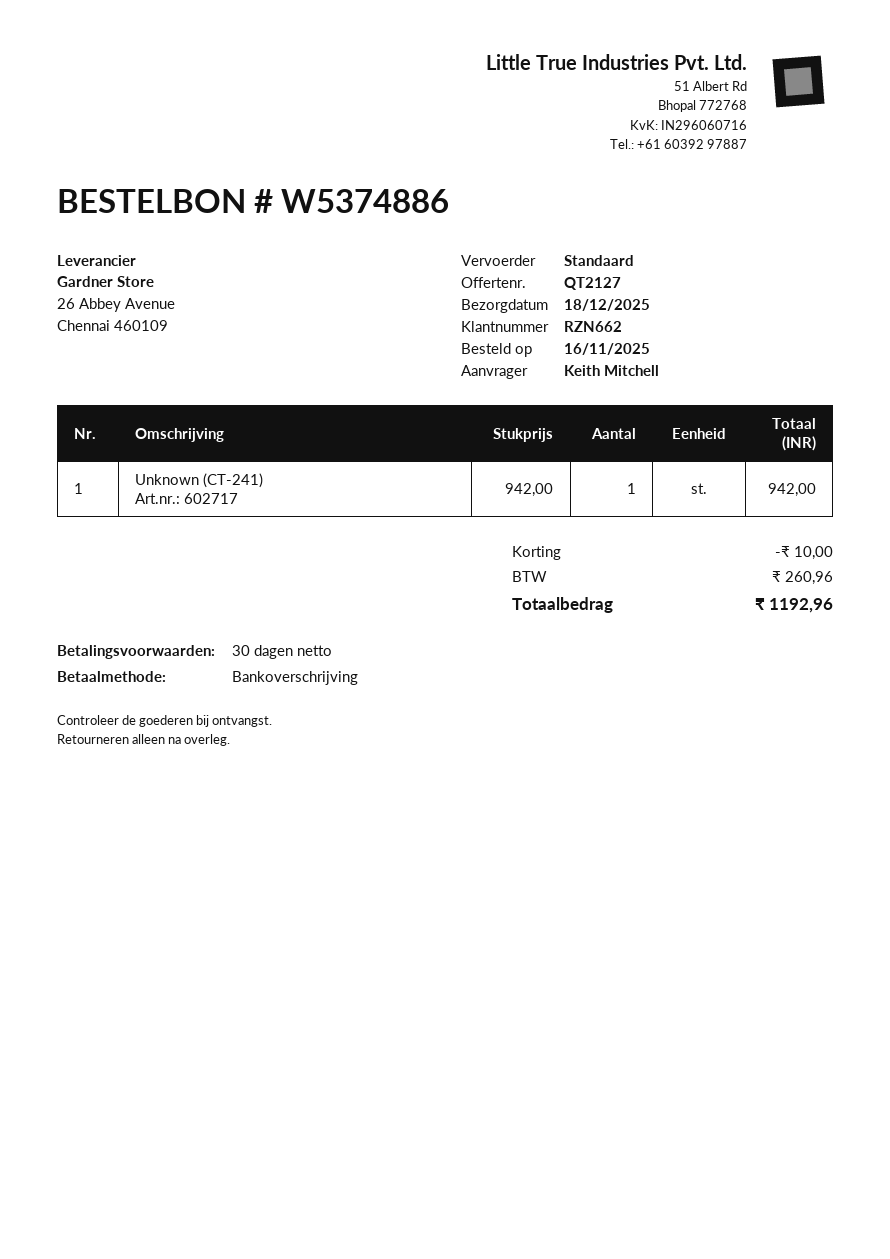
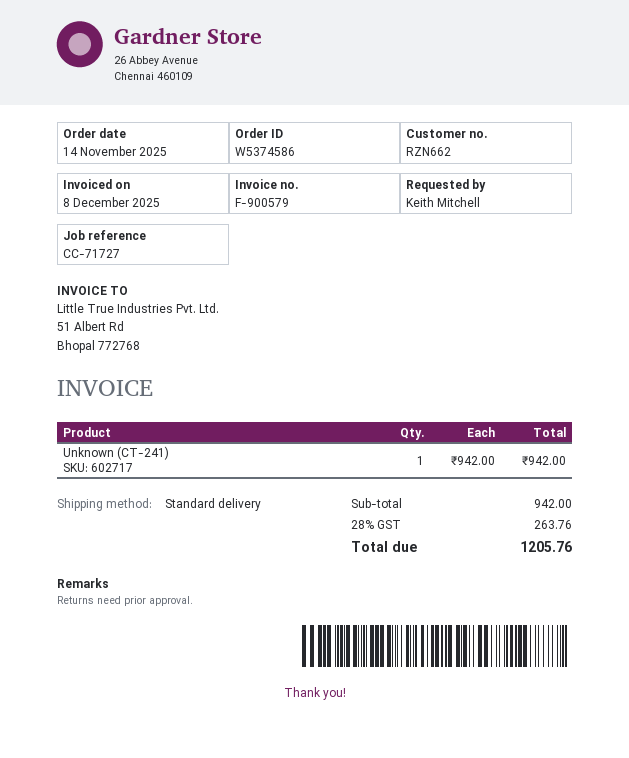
order number: W5374886 -> W5374586
order date: 2025-11-16 -> 2025-11-14
discount: 10.00 -> none
tax: 260.96 -> 263.76
total: 1192.96 -> 1205.76

